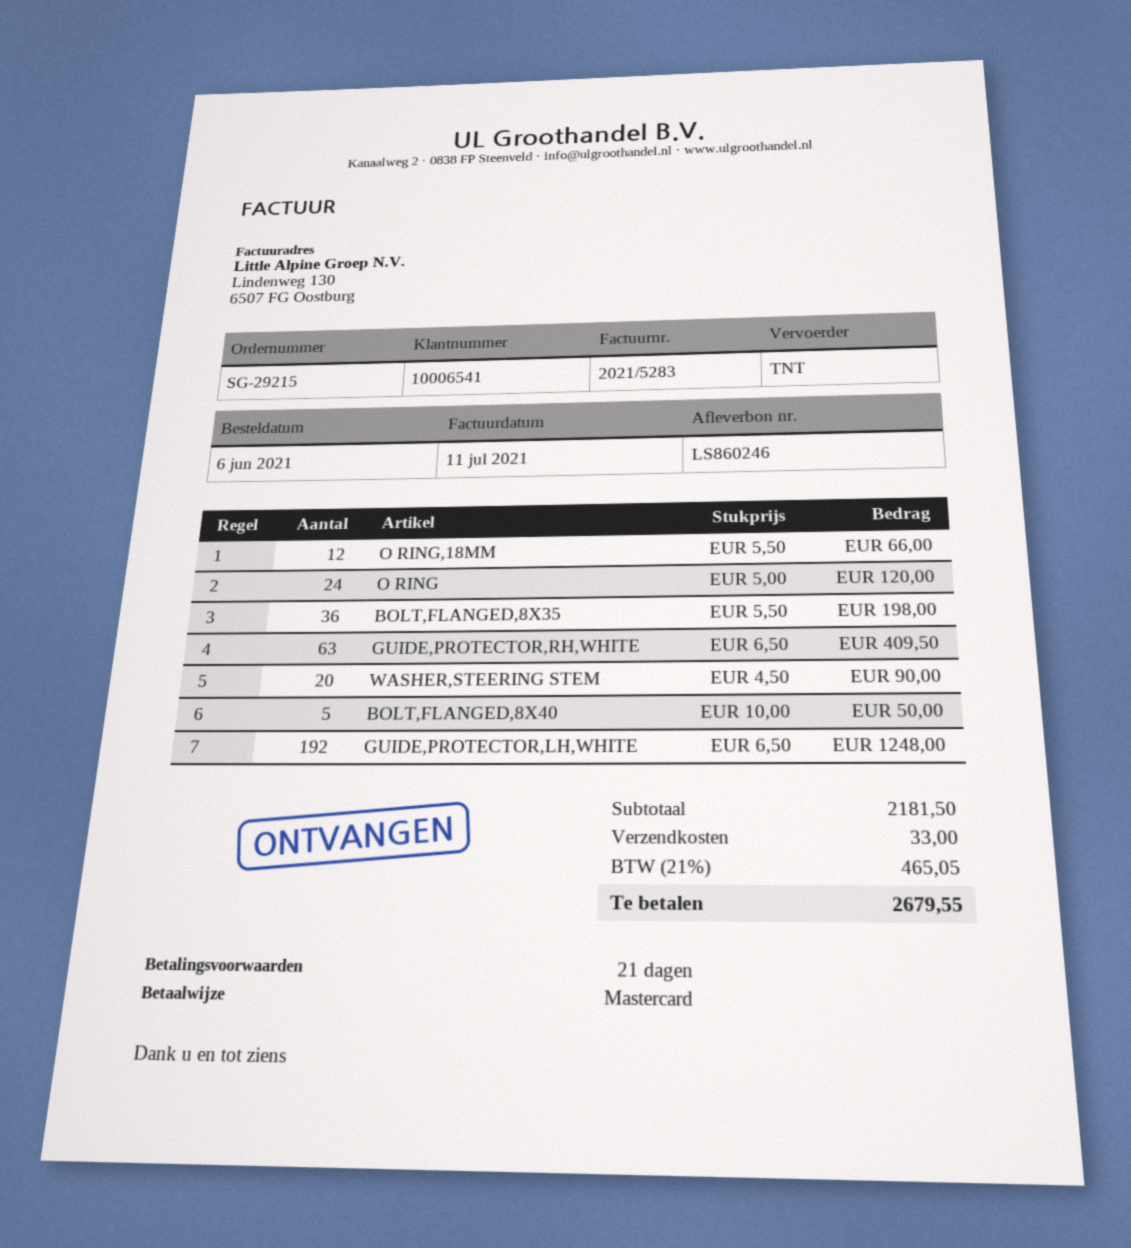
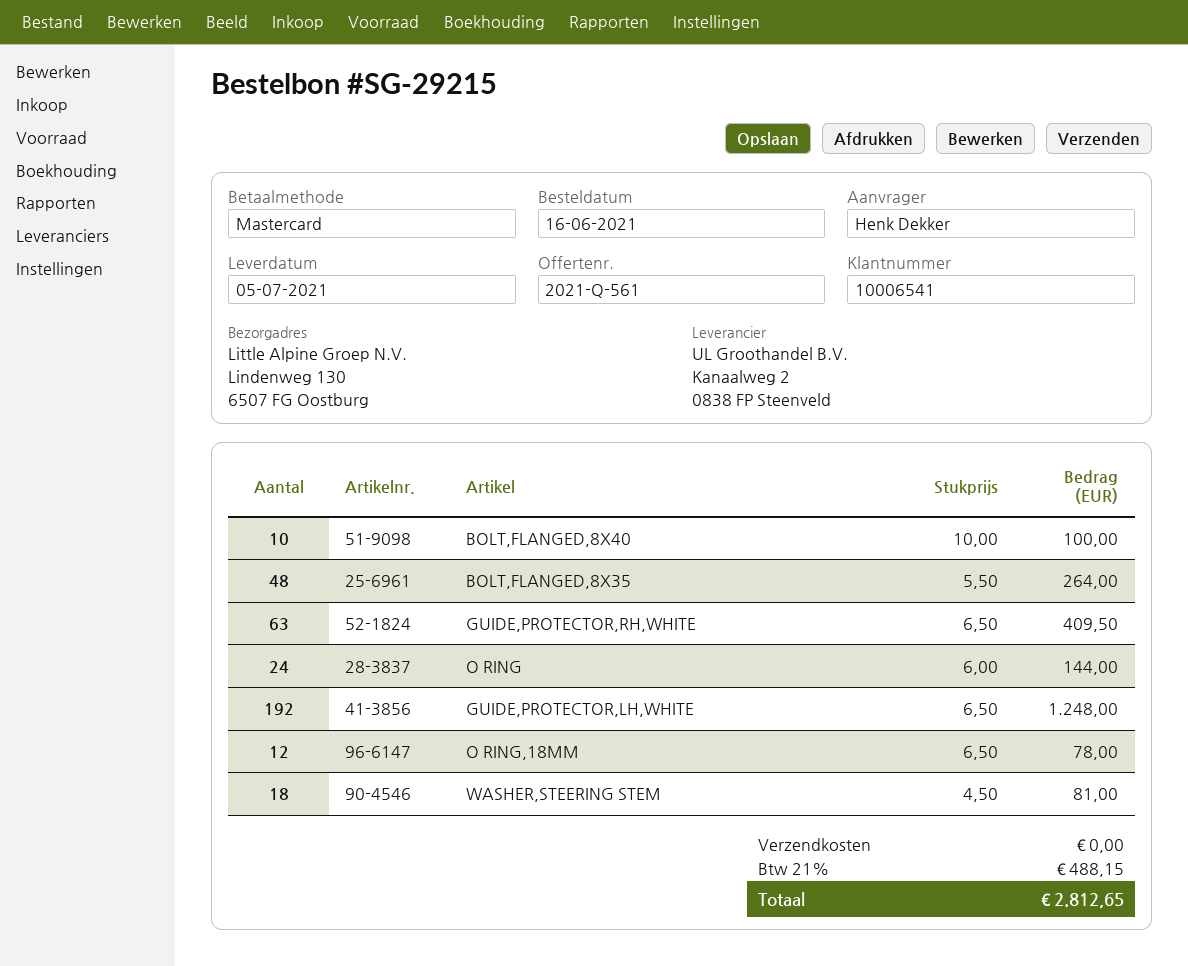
order date: 2021-06-06 -> 2021-06-16
O RING,18MM: 12 x 5.50 = 66.00 -> 12 x 6.50 = 78.00
O RING: 24 x 5.00 = 120.00 -> 24 x 6.00 = 144.00
BOLT,FLANGED,8X35: 36 x 5.50 = 198.00 -> 48 x 5.50 = 264.00
WASHER,STEERING STEM: 20 x 4.50 = 90.00 -> 18 x 4.50 = 81.00
BOLT,FLANGED,8X40: 5 x 10.00 = 50.00 -> 10 x 10.00 = 100.00
shipping: 33.00 -> 0.00
tax: 21% = 465.05 -> 21% = 488.15
total: 2679.55 -> 2812.65

